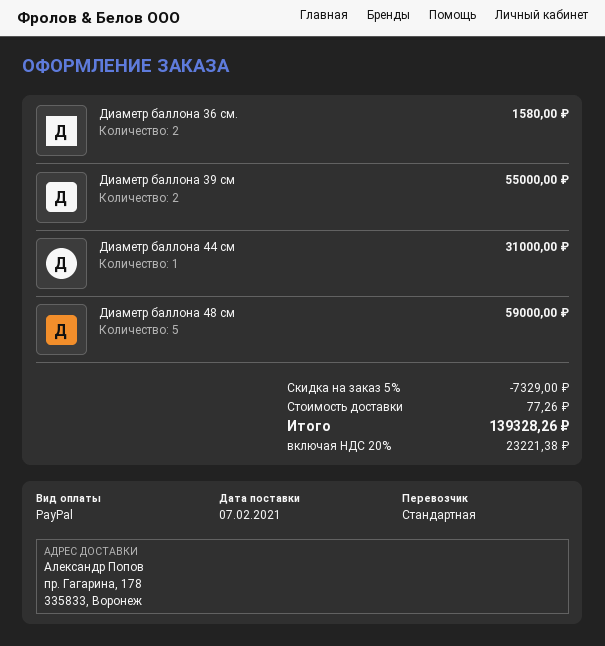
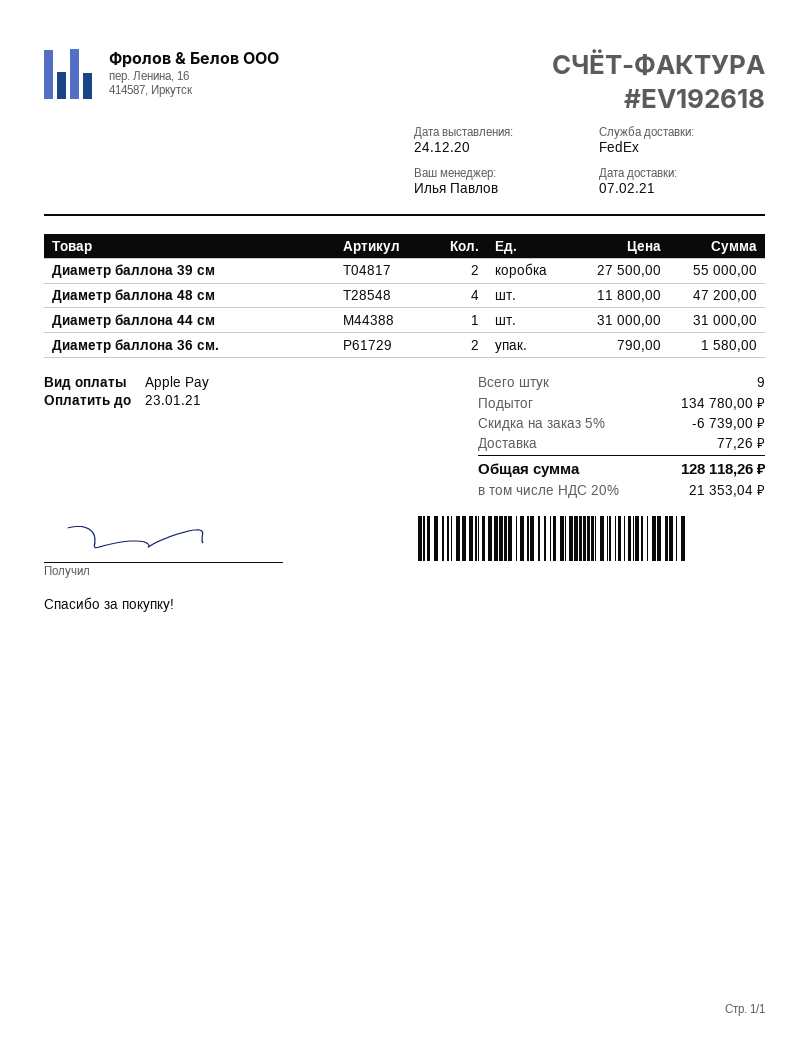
payment method: PayPal -> Apple Pay
shipping method: standard -> FedEx
Диаметр баллона 48 см: 5 for 59000.00 -> 4 for 47200.00
discount: 5% = 7329.00 -> 5% = 6739.00
tax: 20% = 23221.38 -> 20% = 21353.04
total: 139328.26 -> 128118.26

